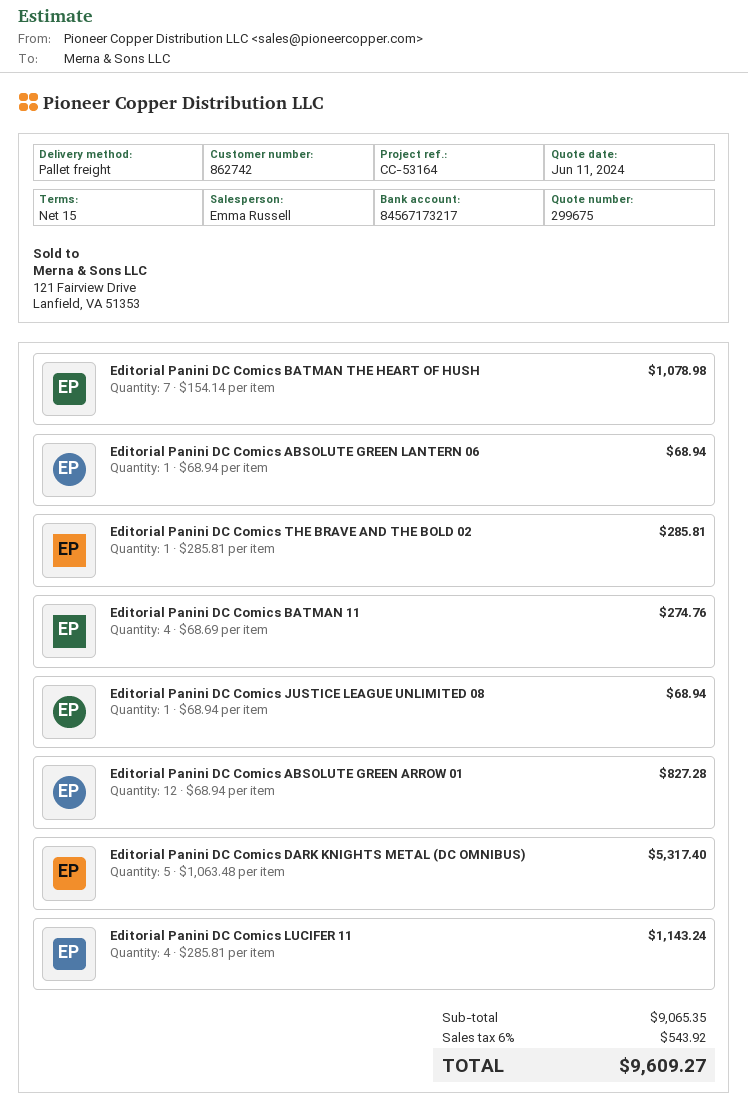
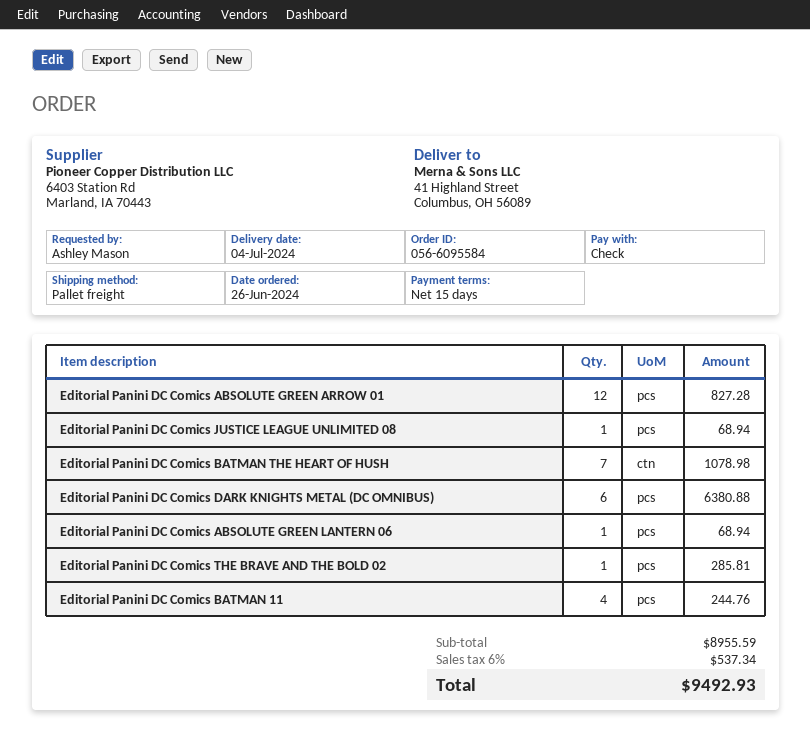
Editorial Panini DC Comics BATMAN 11: 4 for 274.76 -> 4 for 244.76
Editorial Panini DC Comics DARK KNIGHTS METAL (DC OMNIBUS): 5 for 5317.40 -> 6 for 6380.88
Editorial Panini DC Comics LUCIFER 11: 4 for 1143.24 -> none
subtotal: 9065.35 -> 8955.59
tax: 6% = 543.92 -> 6% = 537.34
total: 9609.27 -> 9492.93

